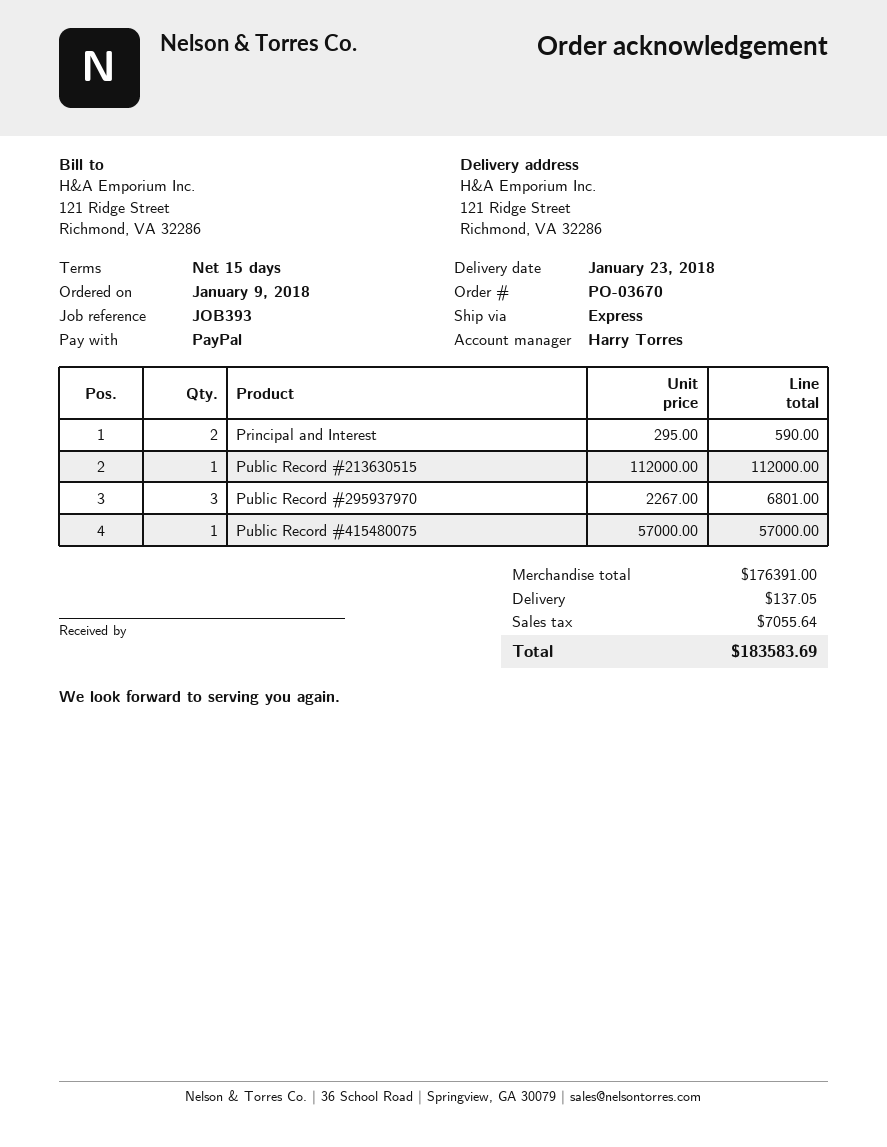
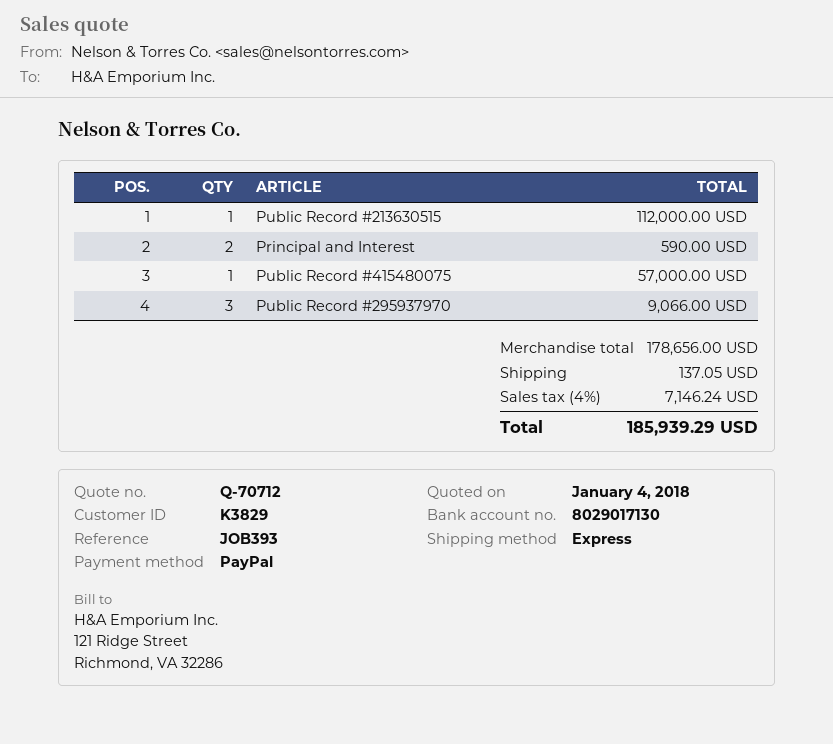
Public Record #295937970: 3 for 6801.00 -> 3 for 9066.00
subtotal: 176391.00 -> 178656.00
tax: 7055.64 -> 7146.24
total: 183583.69 -> 185939.29

